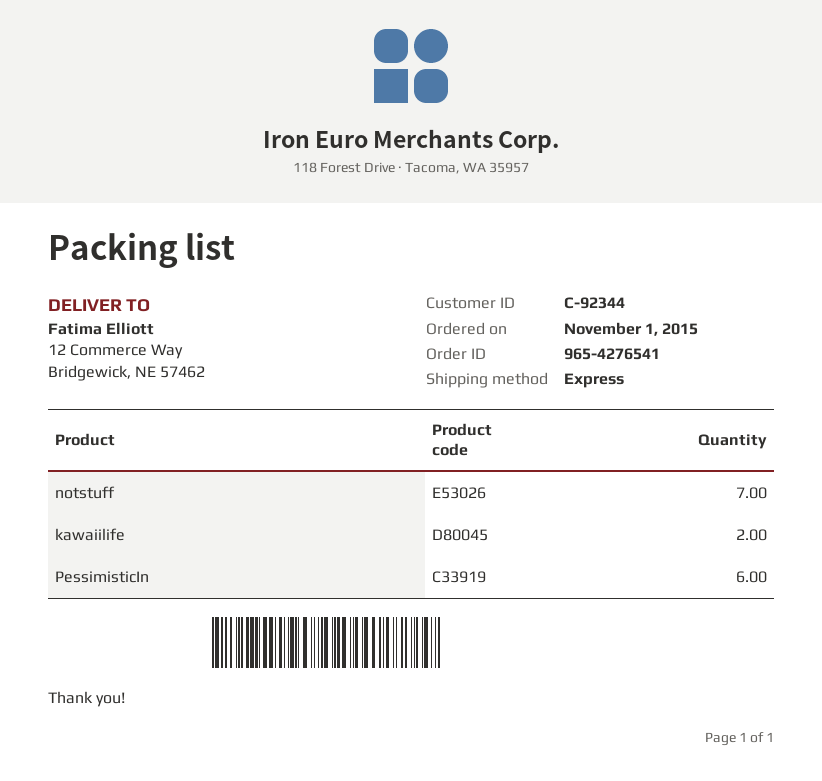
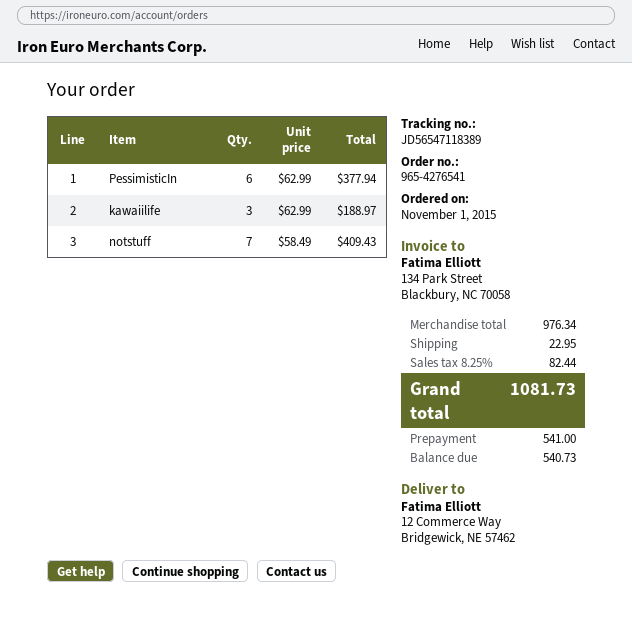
kawaiilife: 2 -> 3

